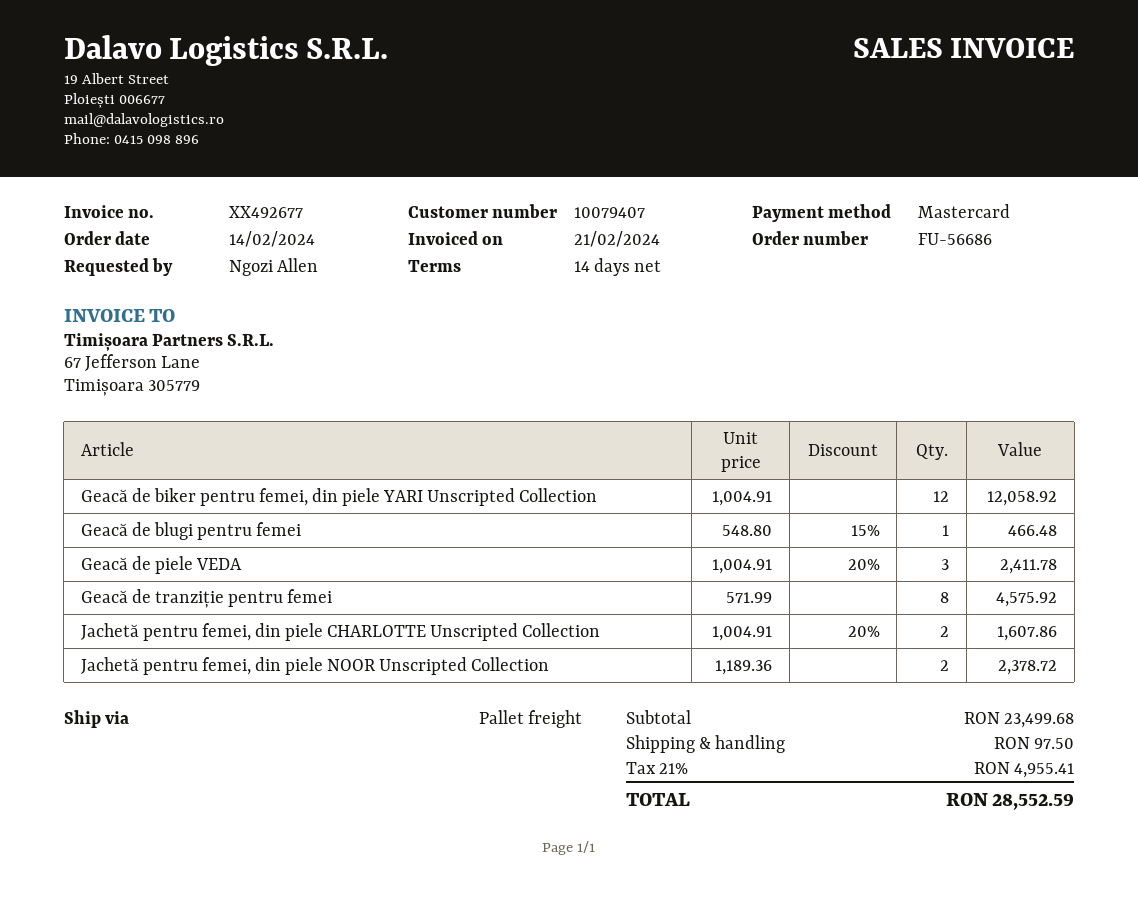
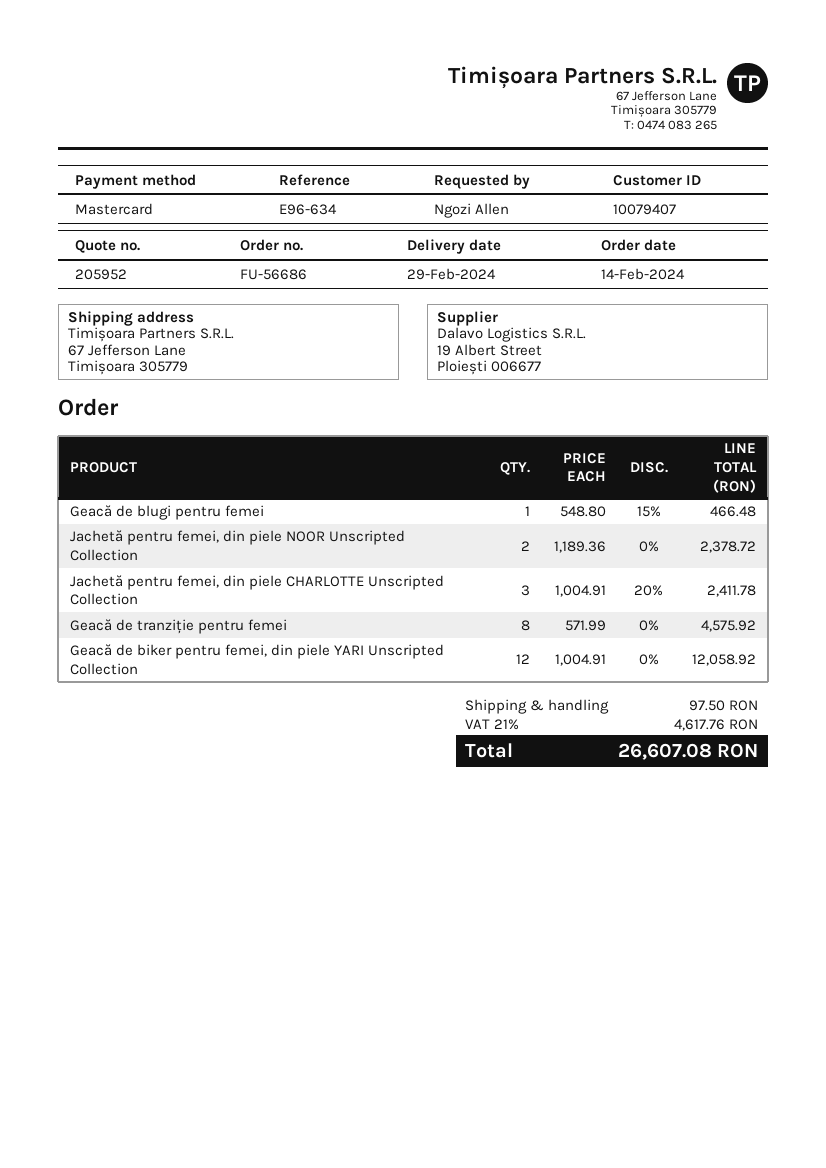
Geacă de piele VEDA: 3 x 1004.91 - 20% = 2411.78 -> none
Jachetă pentru femei, din piele CHARLOTTE Unscripted Collection: 2 x 1004.91 - 20% = 1607.86 -> 3 x 1004.91 - 20% = 2411.78
tax: 21% = 4955.41 -> 21% = 4617.76
total: 28552.59 -> 26607.08

